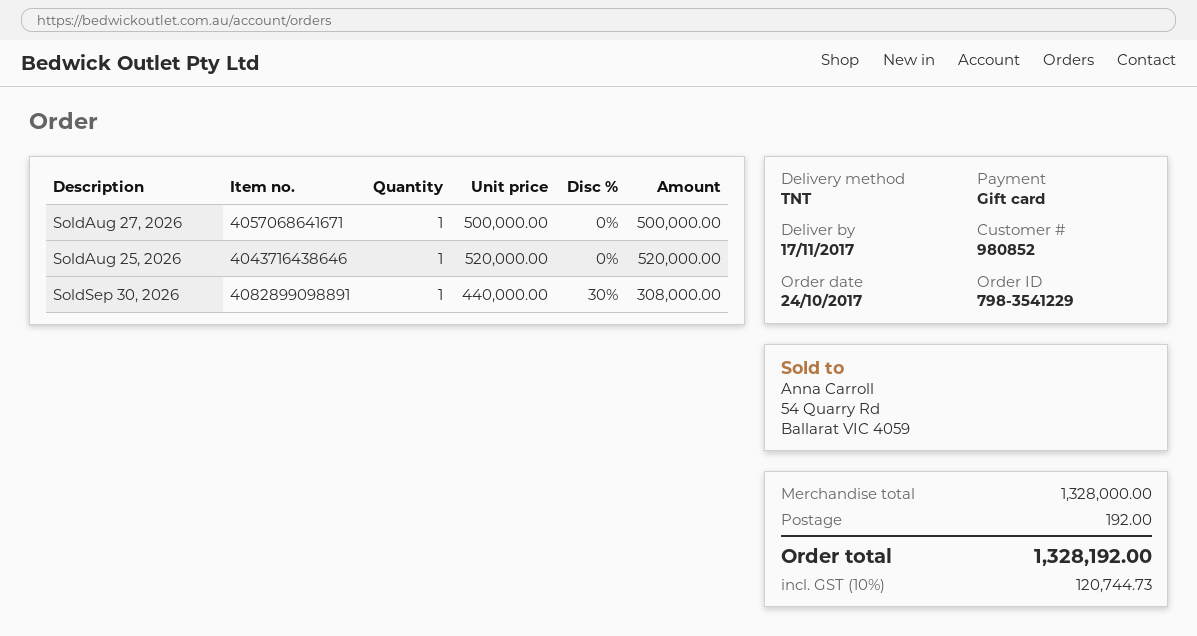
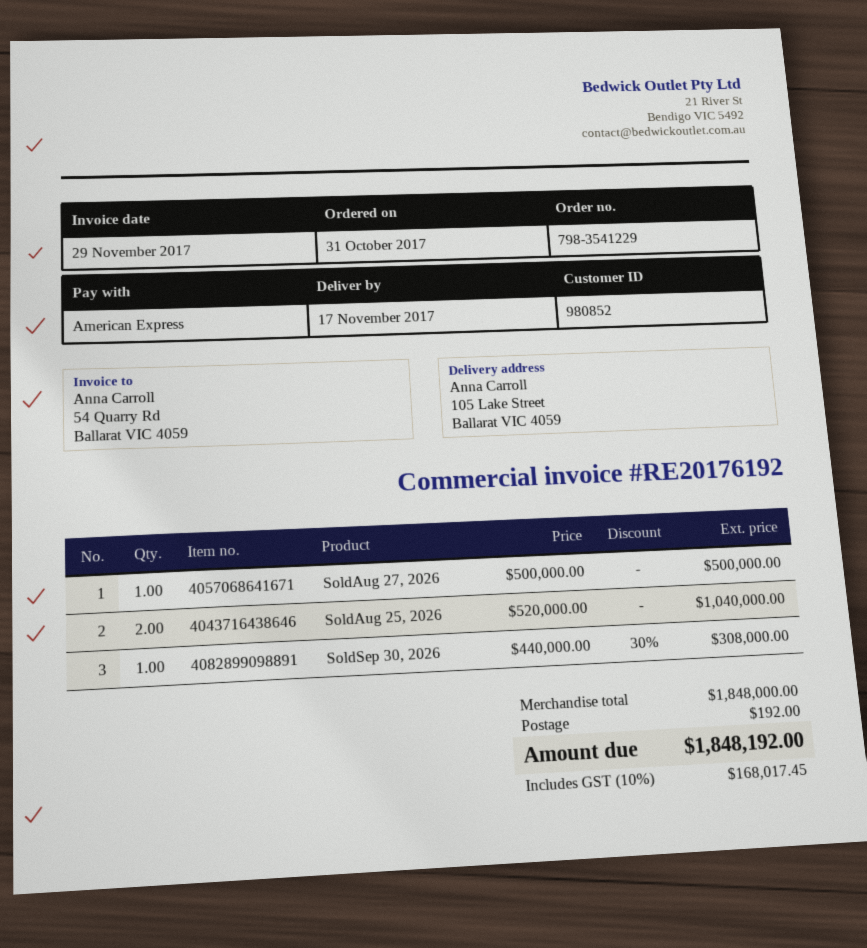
order date: 2017-10-24 -> 2017-10-31
payment method: gift card -> American Express
SoldAug 25, 2026: 1 x 520000.00 = 520000.00 -> 2 x 520000.00 = 1040000.00
subtotal: 1328000.00 -> 1848000.00
tax: 10% = 120744.73 -> 10% = 168017.45
total: 1328192.00 -> 1848192.00

